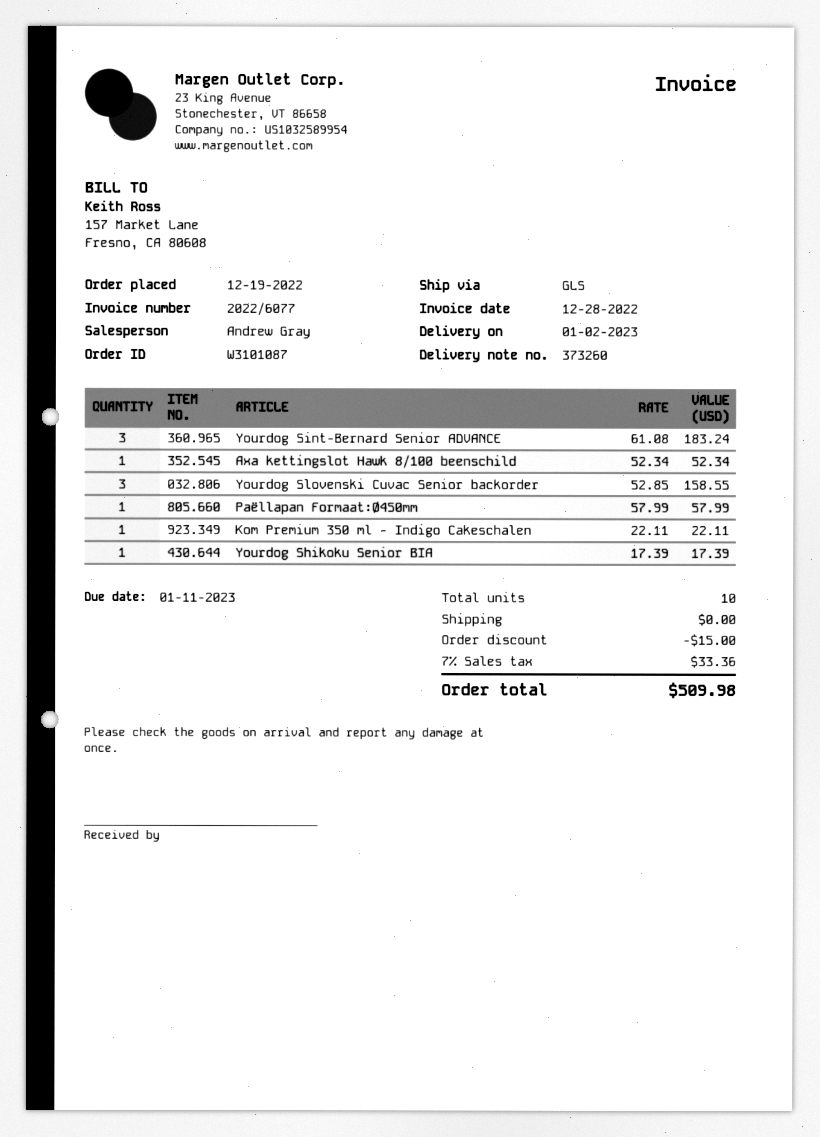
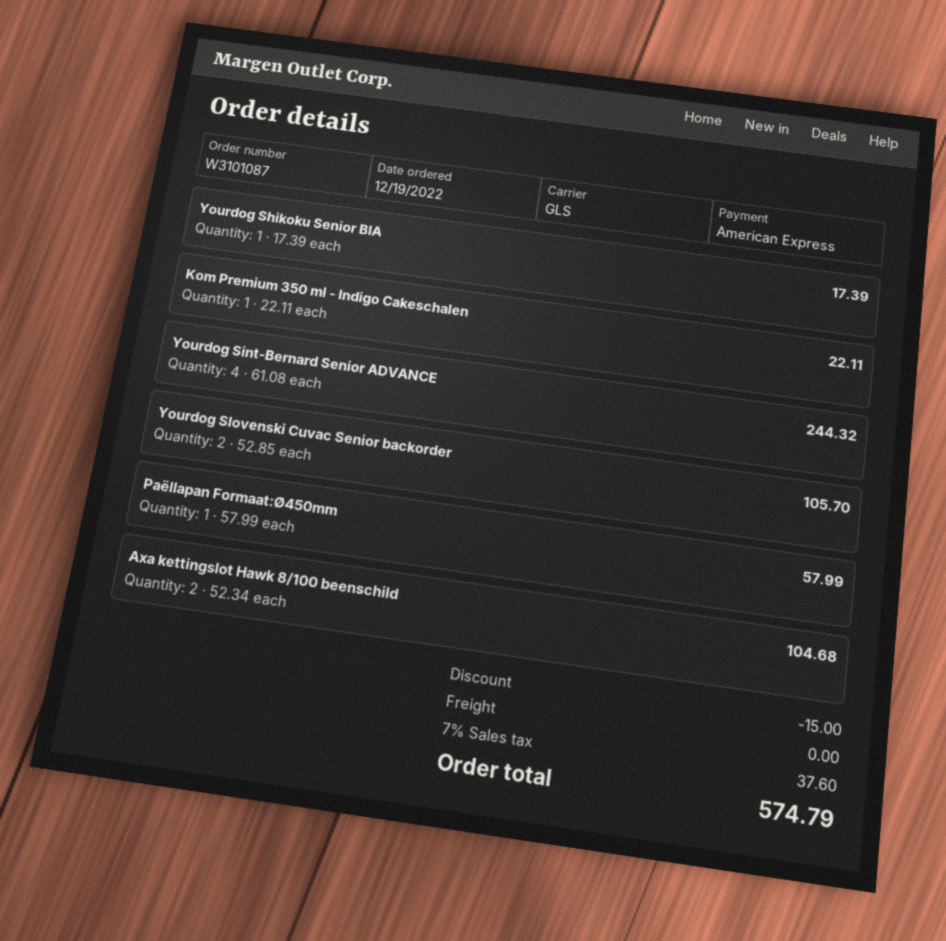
Yourdog Sint-Bernard Senior ADVANCE: 3 x 61.08 = 183.24 -> 4 x 61.08 = 244.32
Axa kettingslot Hawk 8/100 beenschild: 1 x 52.34 = 52.34 -> 2 x 52.34 = 104.68
Yourdog Slovenski Cuvac Senior backorder: 3 x 52.85 = 158.55 -> 2 x 52.85 = 105.70
tax: 7% = 33.36 -> 7% = 37.60
total: 509.98 -> 574.79

